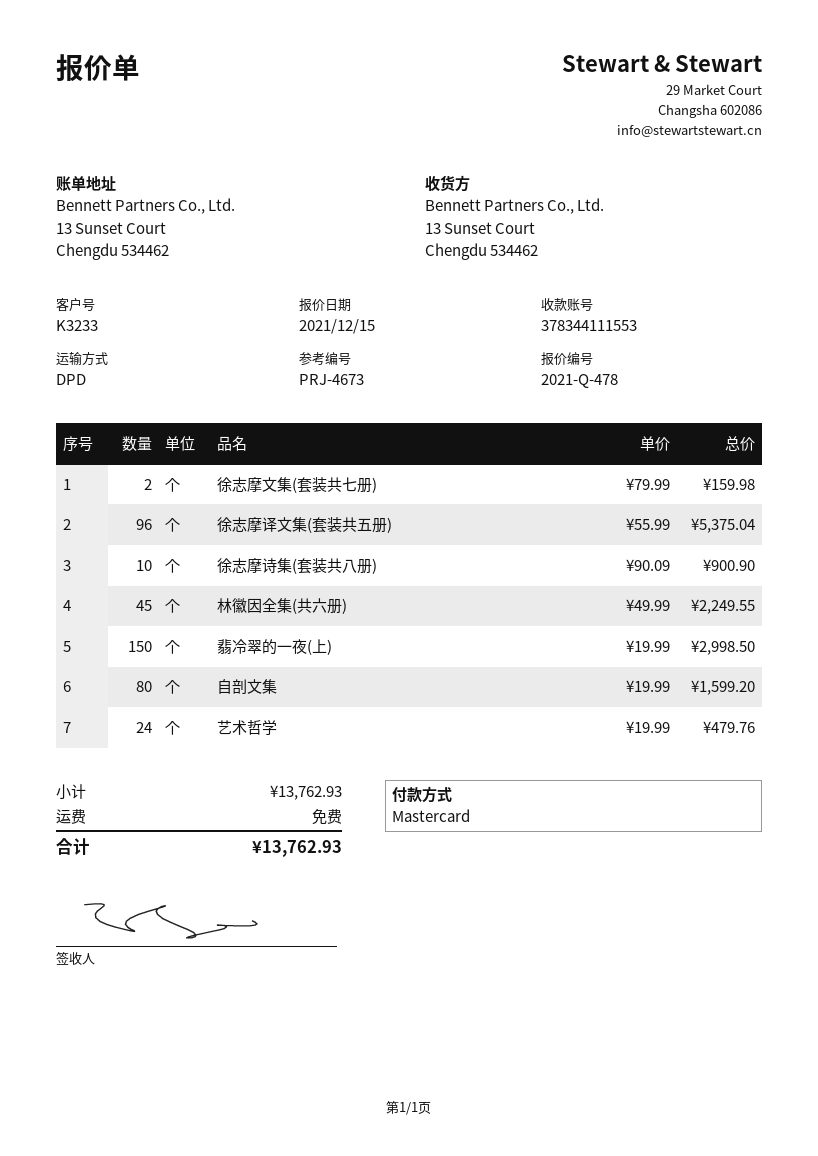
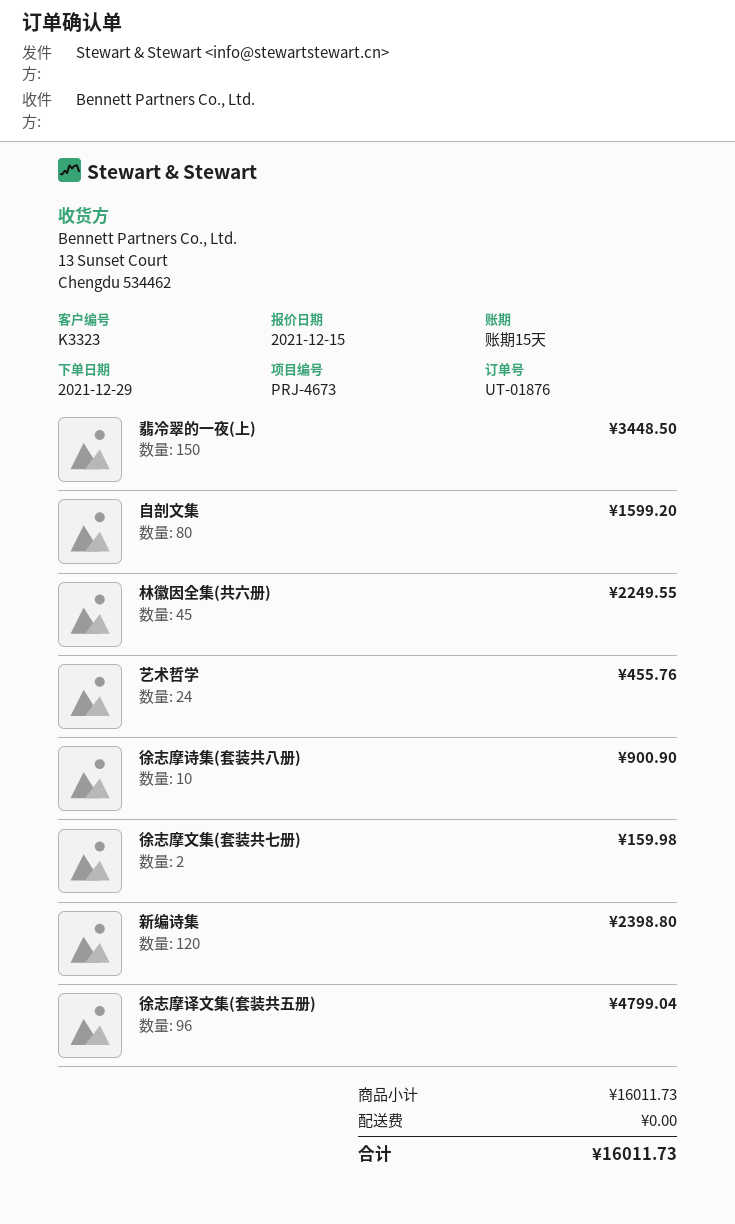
customer number: K3233 -> K3323
徐志摩译文集(套装共五册): 96 for 5375.04 -> 96 for 4799.04
翡冷翠的一夜(上): 150 for 2998.50 -> 150 for 3448.50
艺术哲学: 24 for 479.76 -> 24 for 455.76
新编诗集: none -> 120 for 2398.80
subtotal: 13762.93 -> 16011.73
total: 13762.93 -> 16011.73

